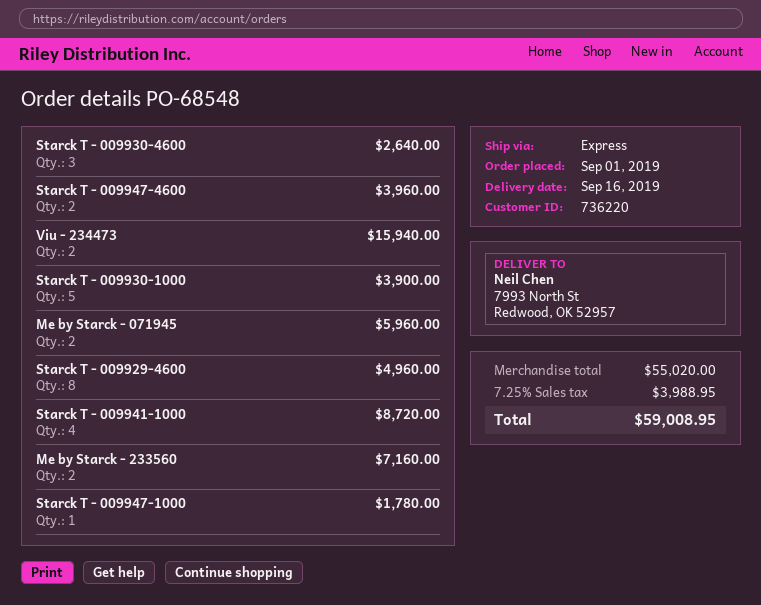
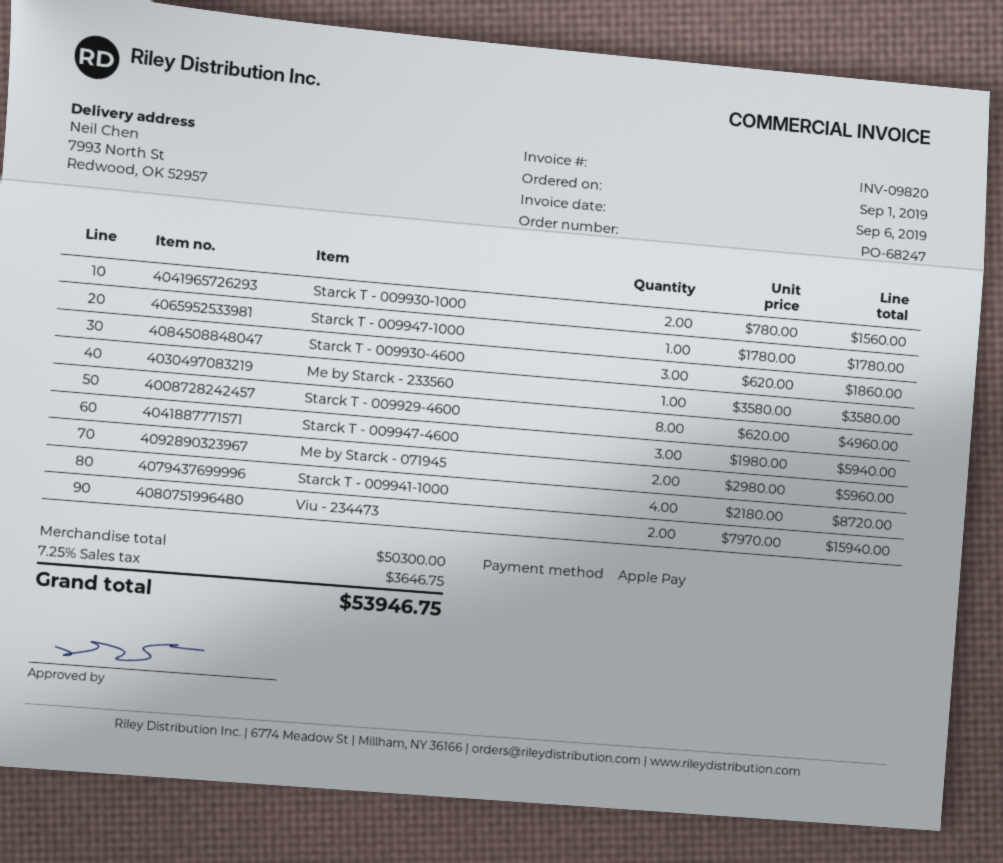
order number: PO-68548 -> PO-68247
Starck T - 009930-4600: 3 for 2640.00 -> 3 for 1860.00
Starck T - 009947-4600: 2 for 3960.00 -> 3 for 5940.00
Starck T - 009930-1000: 5 for 3900.00 -> 2 for 1560.00
Me by Starck - 233560: 2 for 7160.00 -> 1 for 3580.00
subtotal: 55020.00 -> 50300.00
tax: 7.25% = 3988.95 -> 7.25% = 3646.75
total: 59008.95 -> 53946.75

